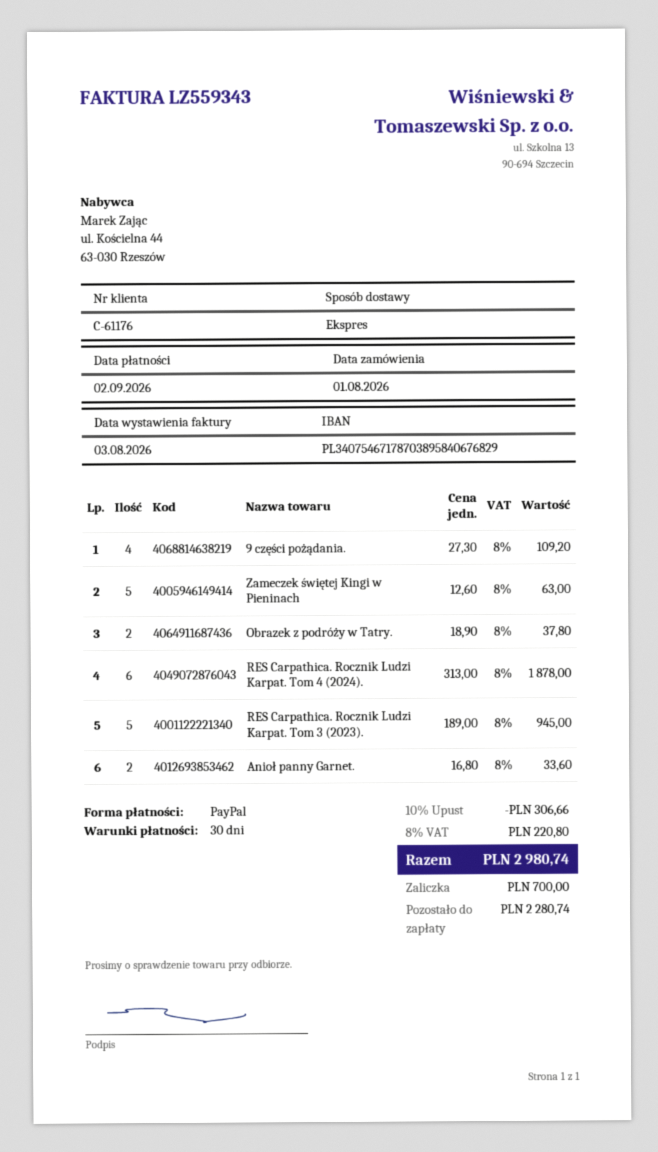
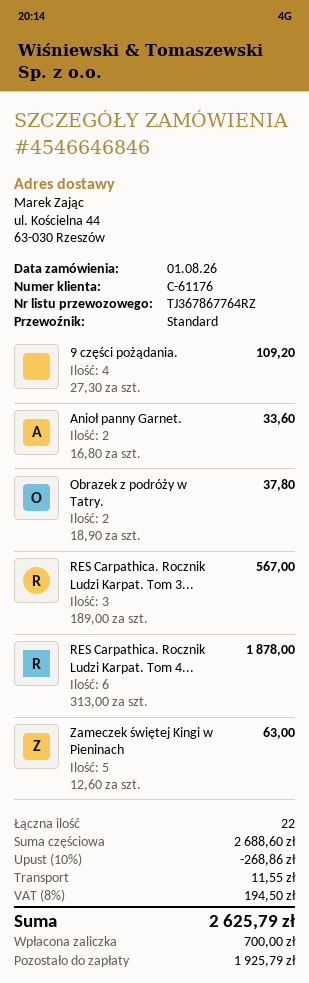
shipping method: express -> standard
RES Carpathica. Rocznik Ludzi Karpat. Tom 3 (2023).: 5 x 189.00 = 945.00 -> 3 x 189.00 = 567.00
discount: 10% = 306.66 -> 10% = 268.86
shipping: none -> 11.55
tax: 8% = 220.80 -> 8% = 194.50
total: 2980.74 -> 2625.79
balance: 2280.74 -> 1925.79

